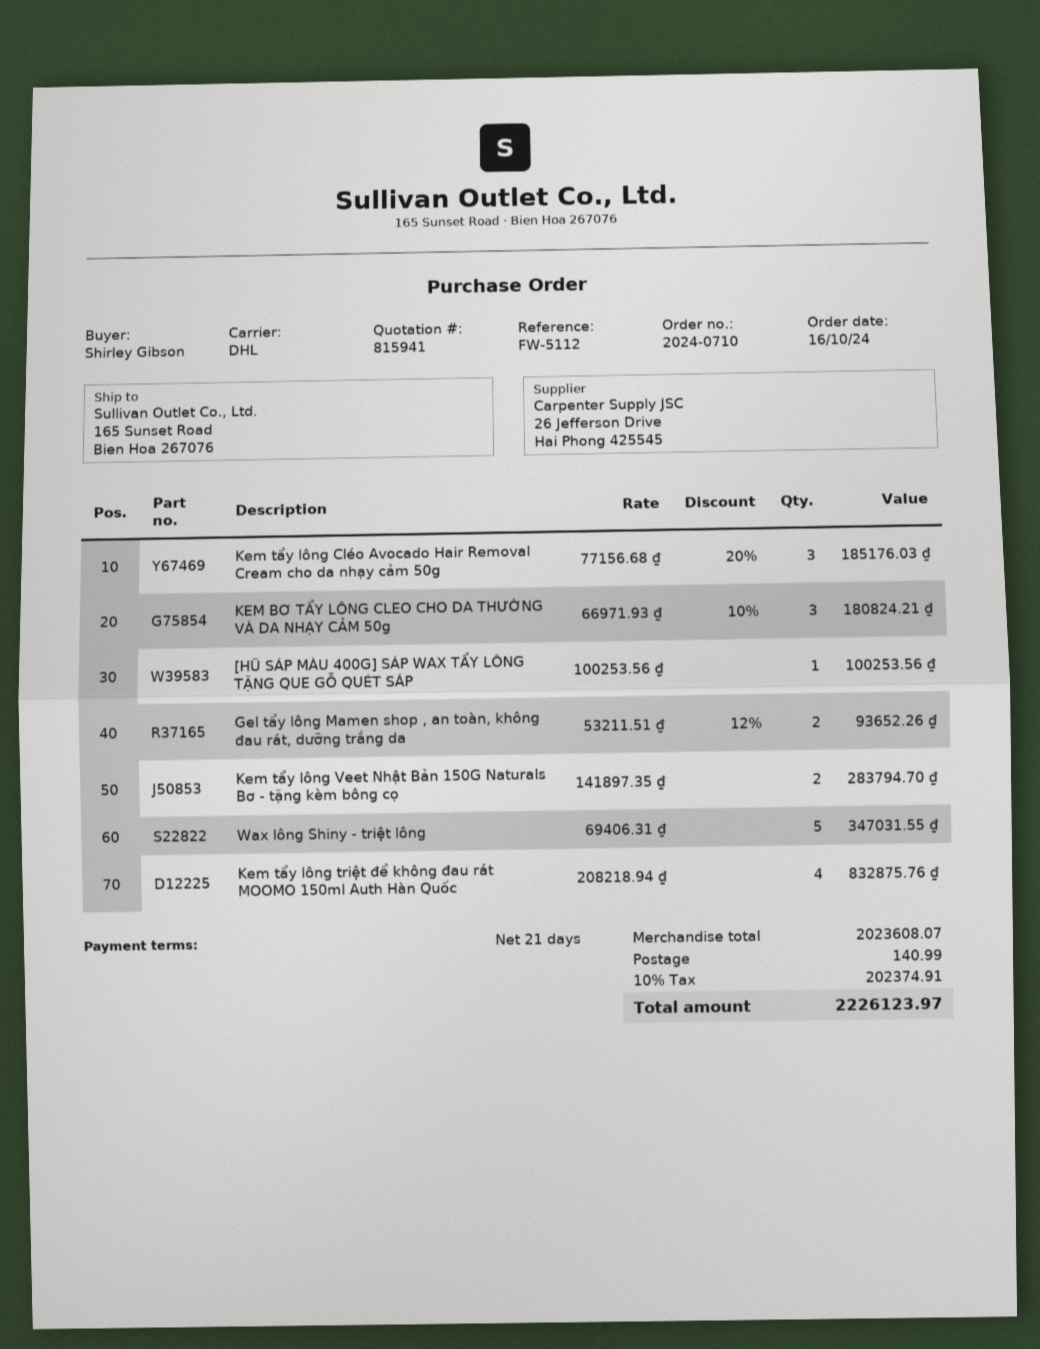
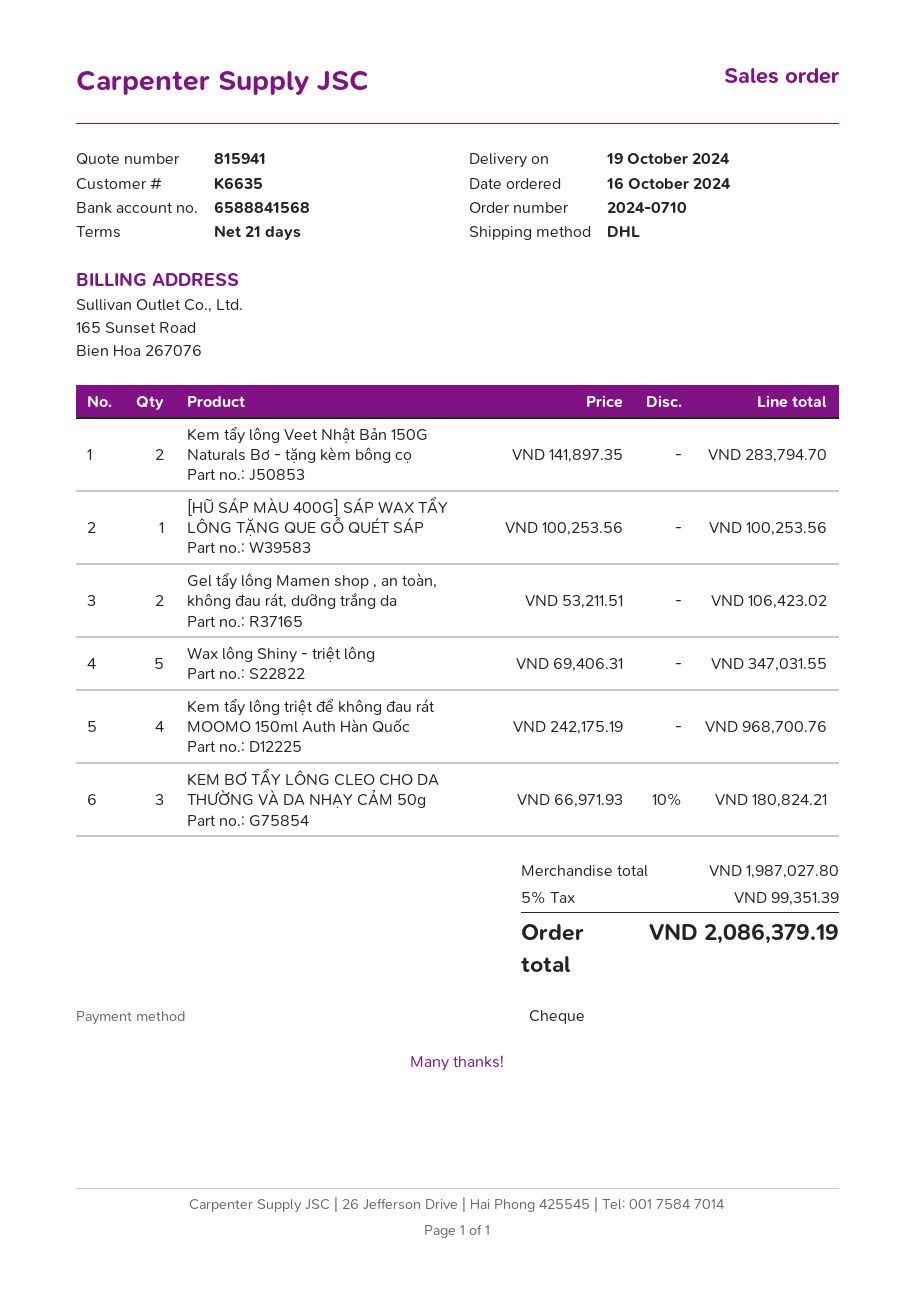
Kem tẩy lông Cléo Avocado Hair Removal Cream cho da nhạy cảm 50g: 3 x 77156.68 - 20% = 185176.03 -> none
Gel tẩy lông Mamen shop , an toàn, không đau rát, dưỡng trắng da: 2 x 53211.51 - 12% = 93652.26 -> 2 x 53211.51 = 106423.02
Kem tẩy lông triệt để không đau rát MOOMO 150ml Auth Hàn Quốc: 4 x 208218.94 = 832875.76 -> 4 x 242175.19 = 968700.76
subtotal: 2023608.07 -> 1987027.80
shipping: 140.99 -> none
tax: 10% = 202374.91 -> 5% = 99351.39
total: 2226123.97 -> 2086379.19

